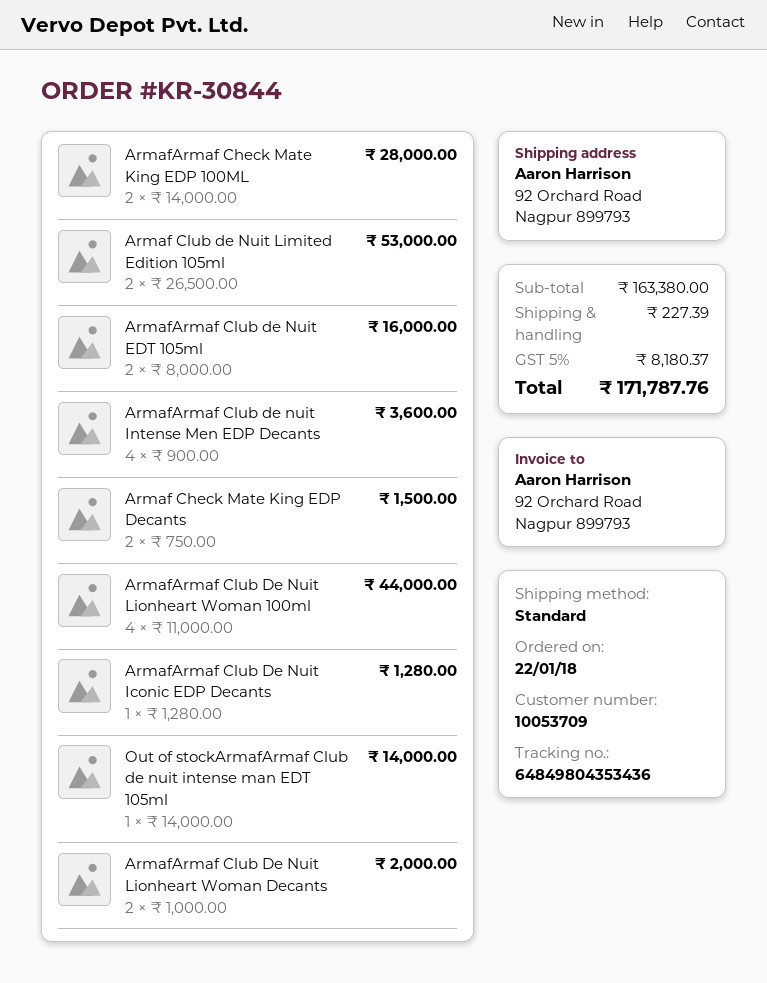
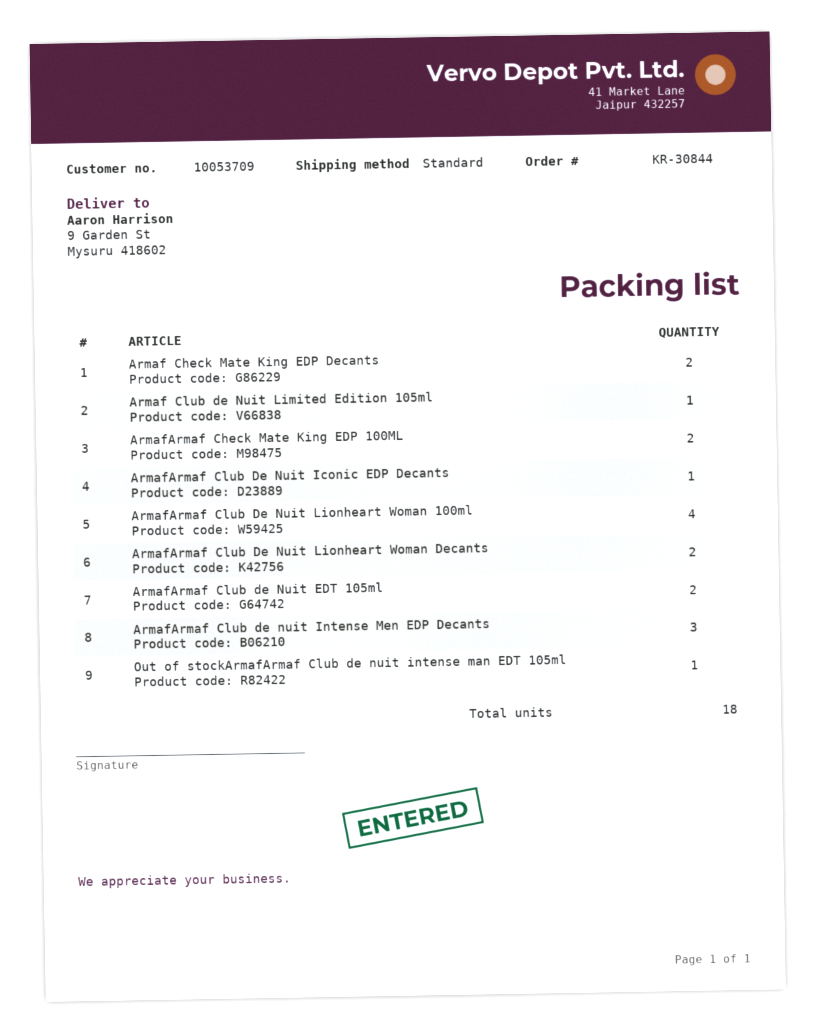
ship to: 92 Orchard Road, Nagpur 899793 -> 9 Garden St, Mysuru 418602
Armaf Club de Nuit Limited Edition 105ml: 2 -> 1
ArmafArmaf Club de nuit Intense Men EDP Decants: 4 -> 3

